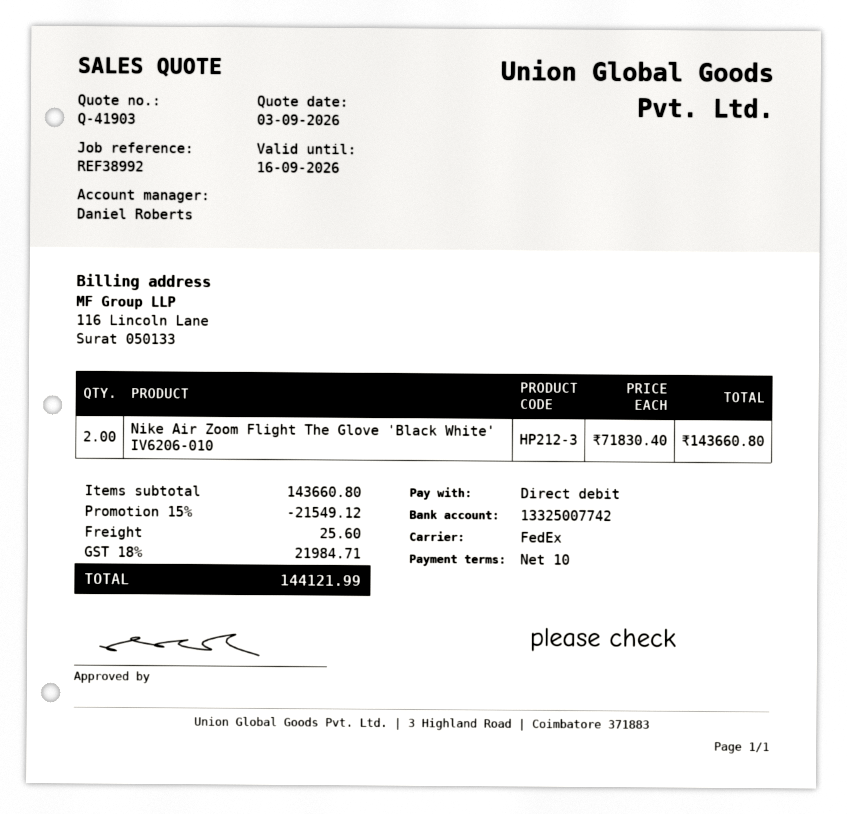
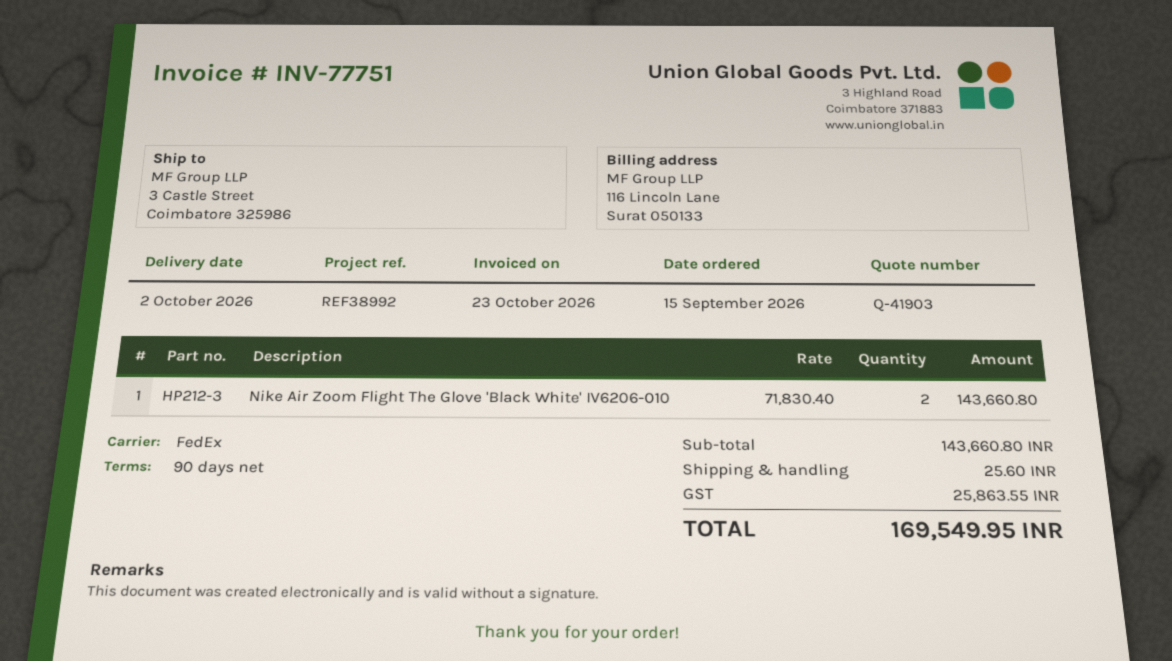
payment terms: 10 days -> 90 days
discount: 15% = 21549.12 -> none
tax: 21984.71 -> 25863.55
total: 144121.99 -> 169549.95

